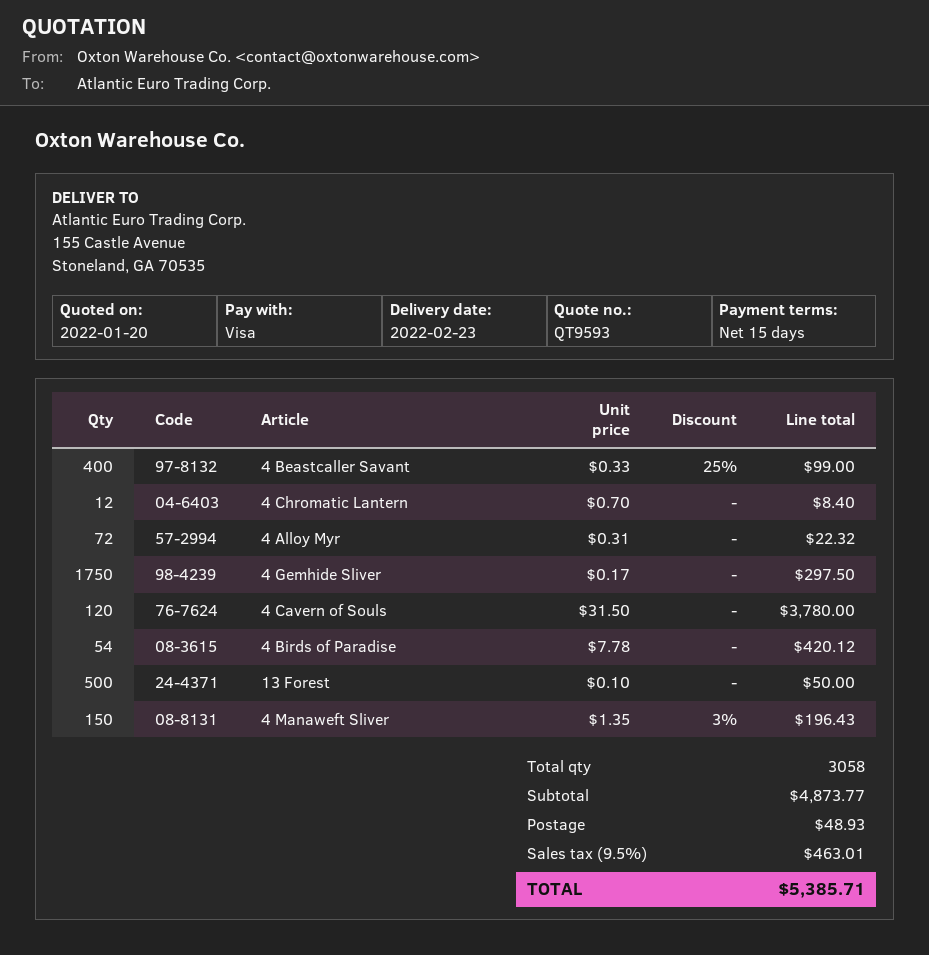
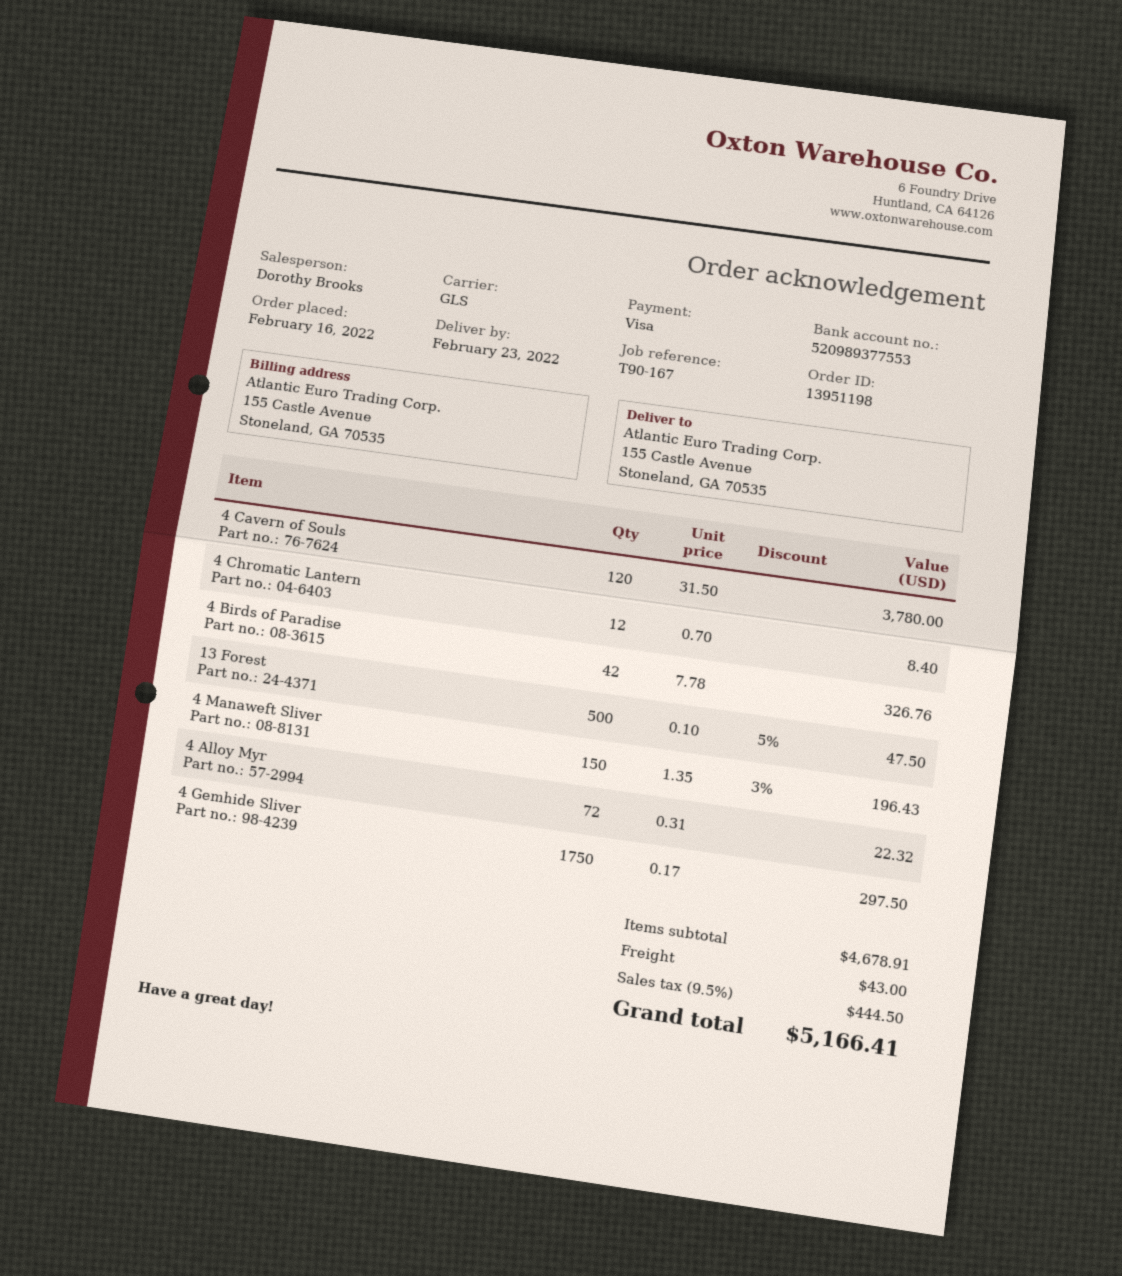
4 Beastcaller Savant: 400 x 0.33 - 25% = 99.00 -> none
4 Birds of Paradise: 54 x 7.78 = 420.12 -> 42 x 7.78 = 326.76
13 Forest: 500 x 0.10 = 50.00 -> 500 x 0.10 - 5% = 47.50
subtotal: 4873.77 -> 4678.91
shipping: 48.93 -> 43.00
tax: 9.5% = 463.01 -> 9.5% = 444.50
total: 5385.71 -> 5166.41

